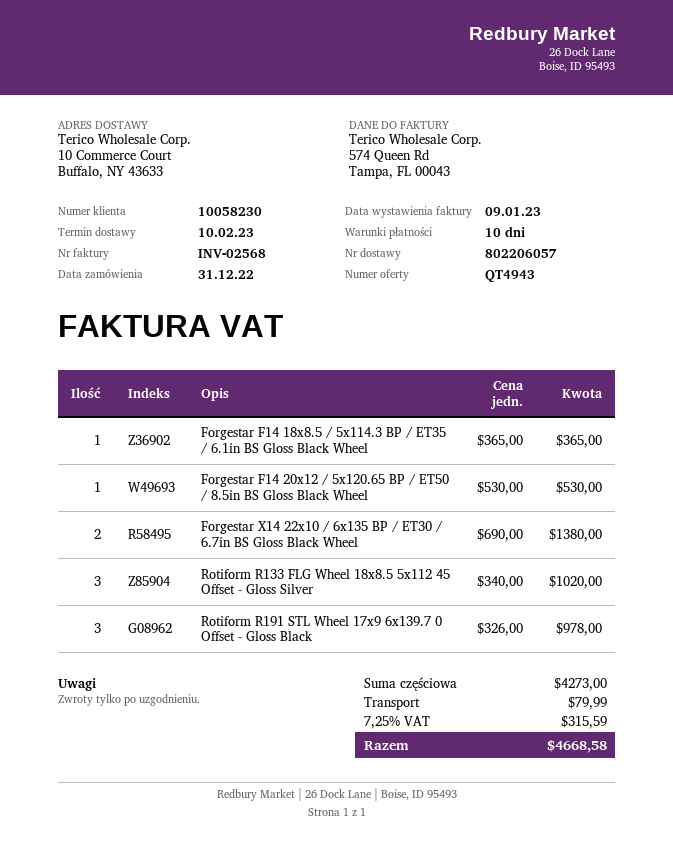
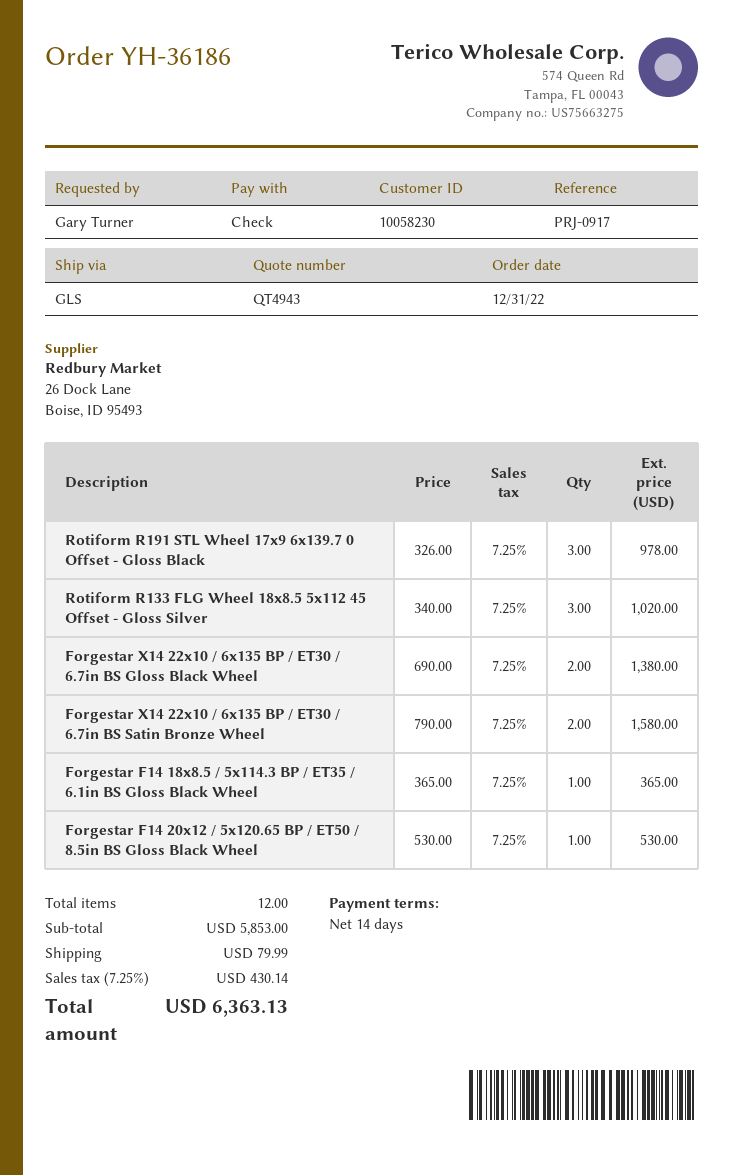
payment terms: 10 days -> 14 days
Forgestar X14 22x10 / 6x135 BP / ET30 / 6.7in BS Satin Bronze Wheel: none -> 2 x 790.00 = 1580.00
subtotal: 4273.00 -> 5853.00
tax: 7.25% = 315.59 -> 7.25% = 430.14
total: 4668.58 -> 6363.13

